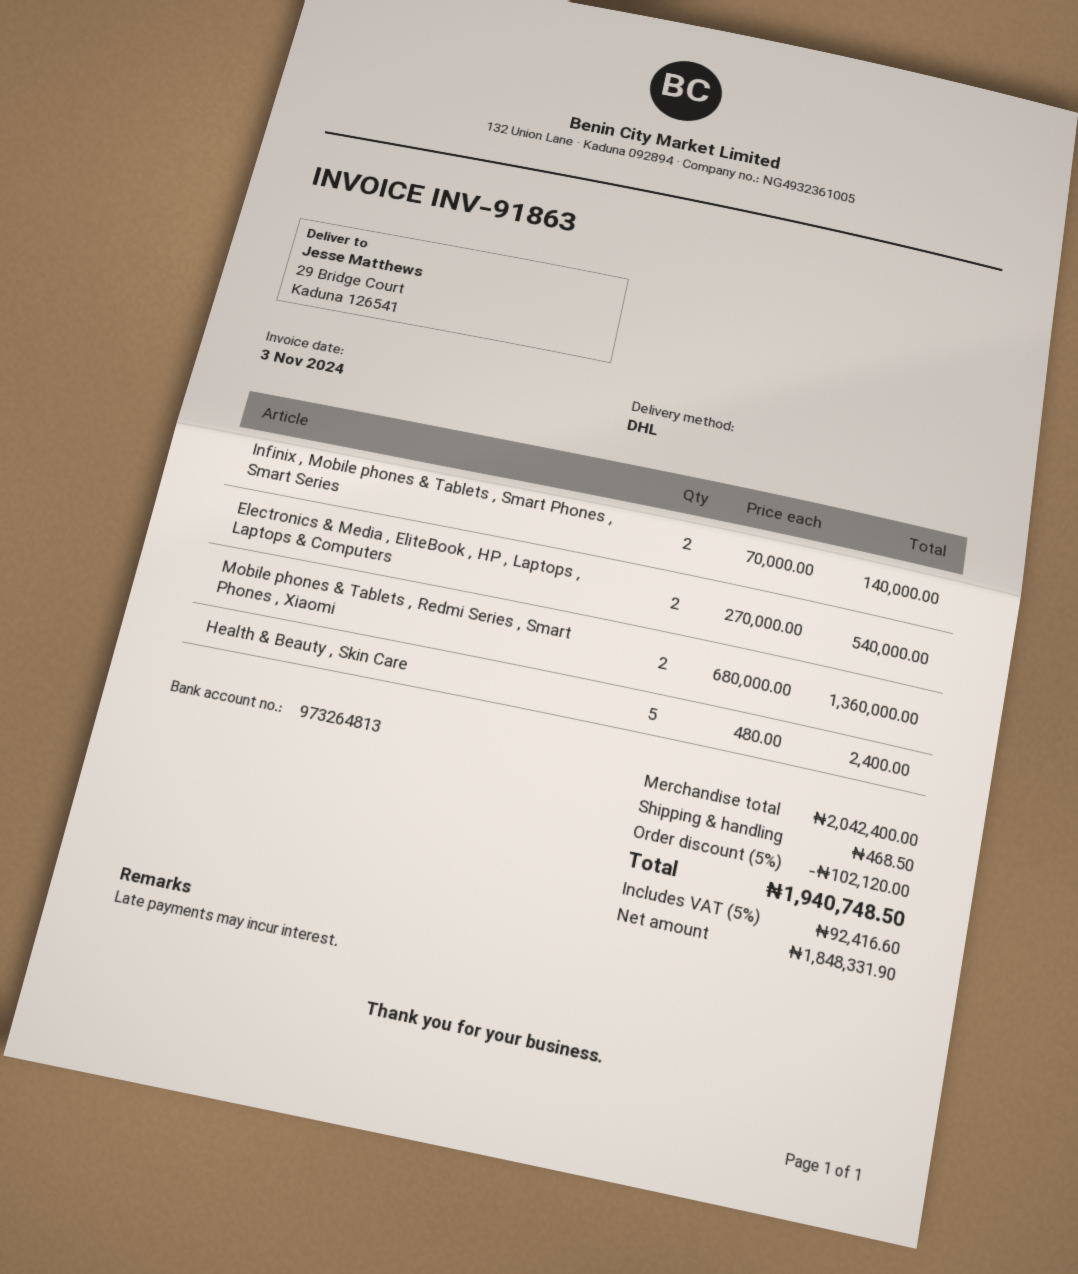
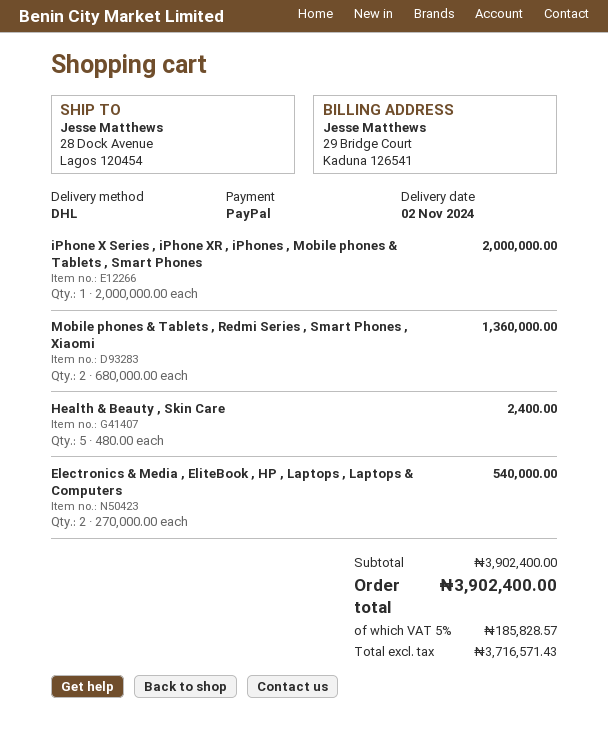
ship to: 29 Bridge Court, Kaduna 126541 -> 28 Dock Avenue, Lagos 120454
Infinix , Mobile phones & Tablets , Smart Phones , Smart Series: 2 x 70000.00 = 140000.00 -> none
iPhone X Series , iPhone XR , iPhones , Mobile phones & Tablets , Smart Phones: none -> 1 x 2000000.00 = 2000000.00
subtotal: 2042400.00 -> 3902400.00
discount: 5% = 102120.00 -> none
shipping: 468.50 -> none
net: 1848331.90 -> 3716571.43
tax: 5% = 92416.60 -> 5% = 185828.57
total: 1940748.50 -> 3902400.00

